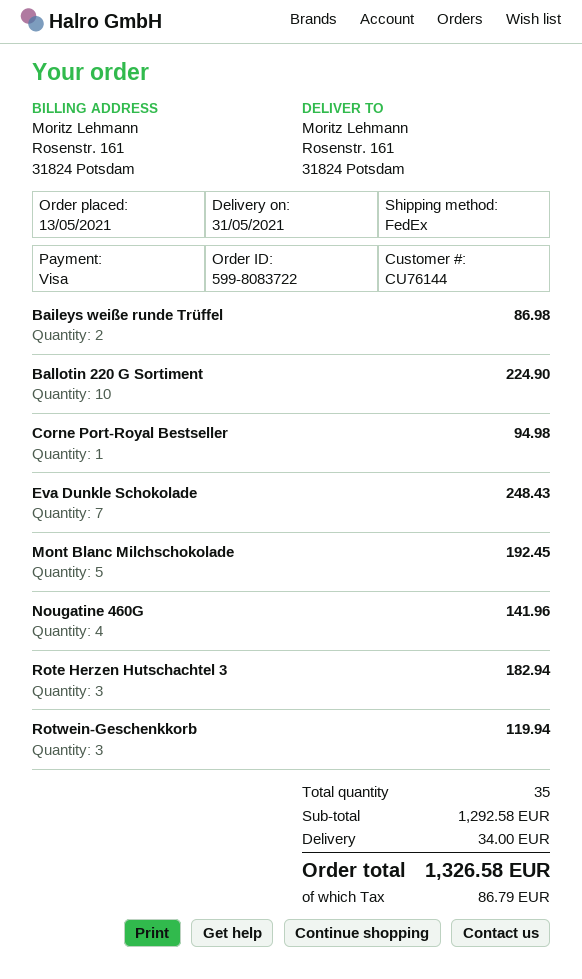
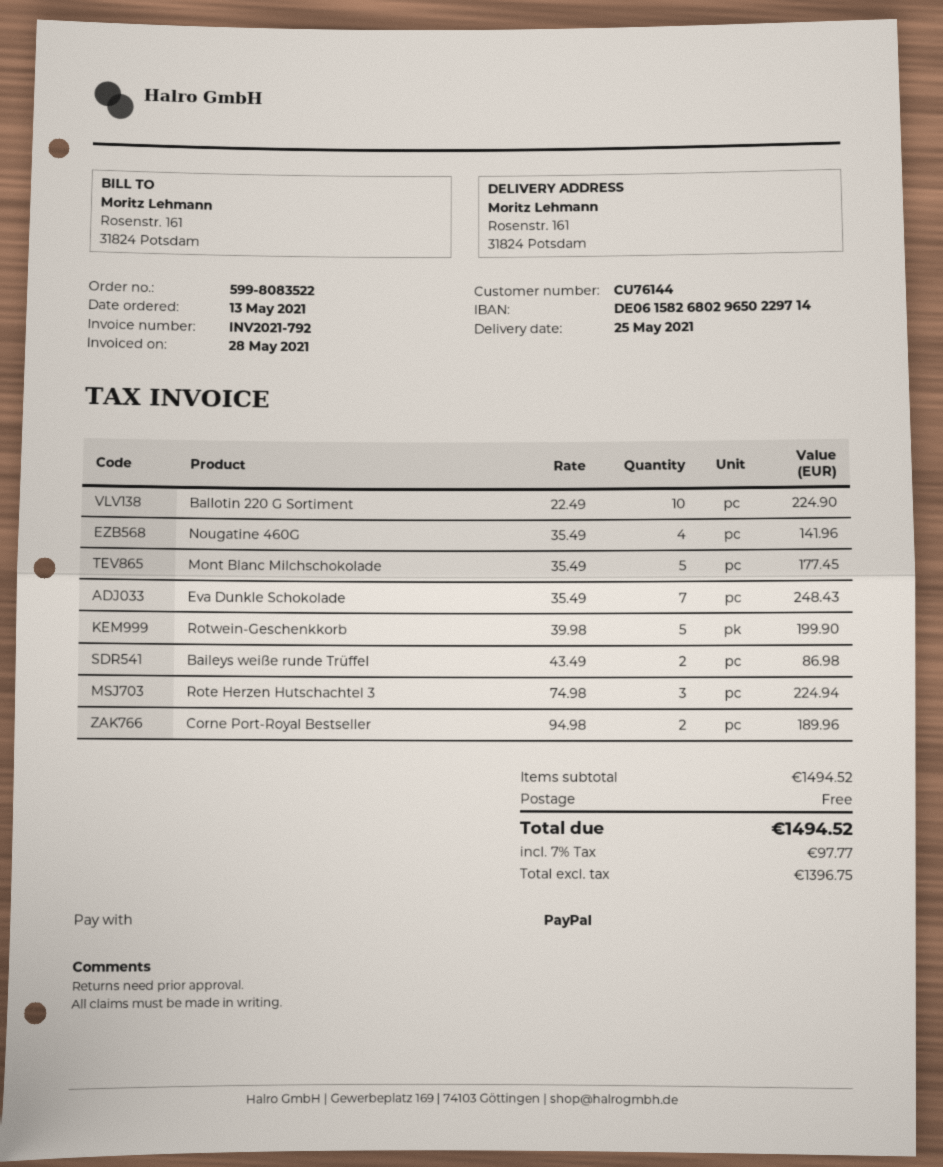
order number: 599-8083722 -> 599-8083522
delivery date: 2021-05-31 -> 2021-05-25
payment method: Visa -> PayPal
Corne Port-Royal Bestseller: 1 for 94.98 -> 2 for 189.96
Mont Blanc Milchschokolade: 5 for 192.45 -> 5 for 177.45
Rote Herzen Hutschachtel 3: 3 for 182.94 -> 3 for 224.94
Rotwein-Geschenkkorb: 3 for 119.94 -> 5 for 199.90
subtotal: 1292.58 -> 1494.52
shipping: 34.00 -> 0.00
tax: 86.79 -> 97.77
total: 1326.58 -> 1494.52

